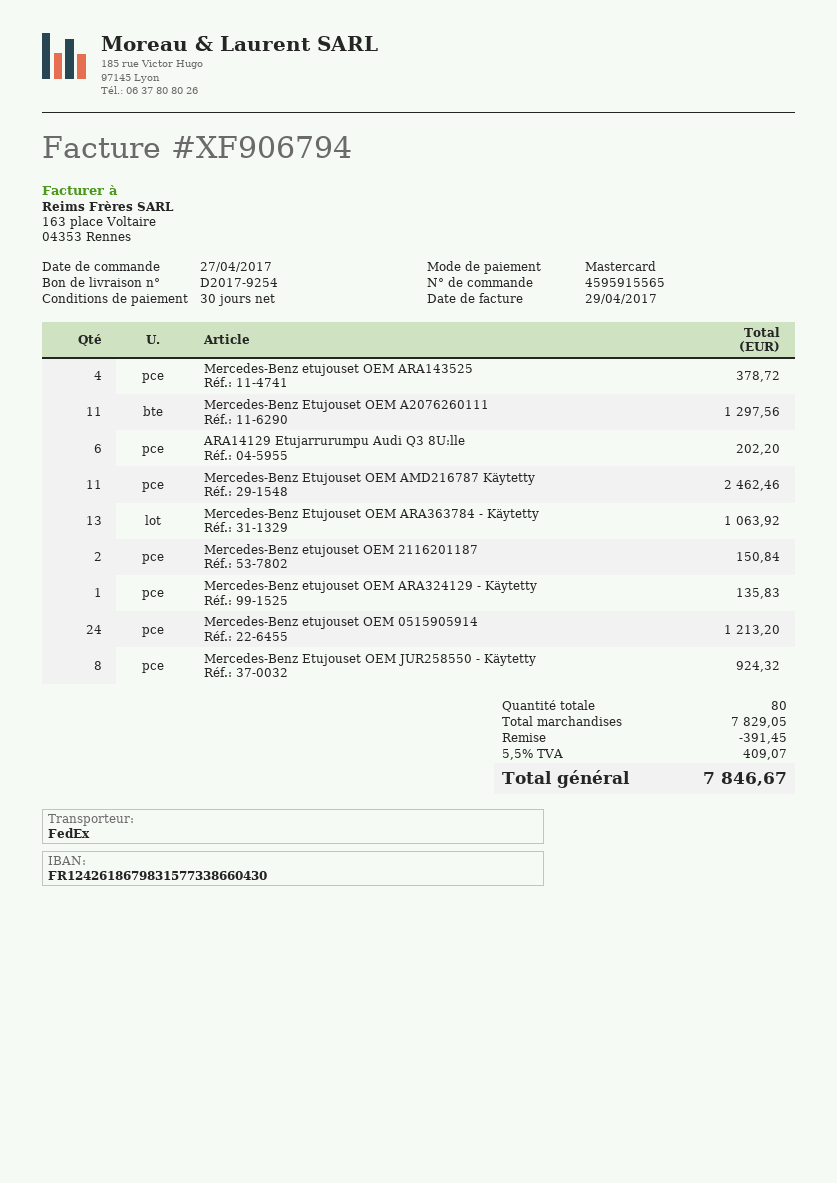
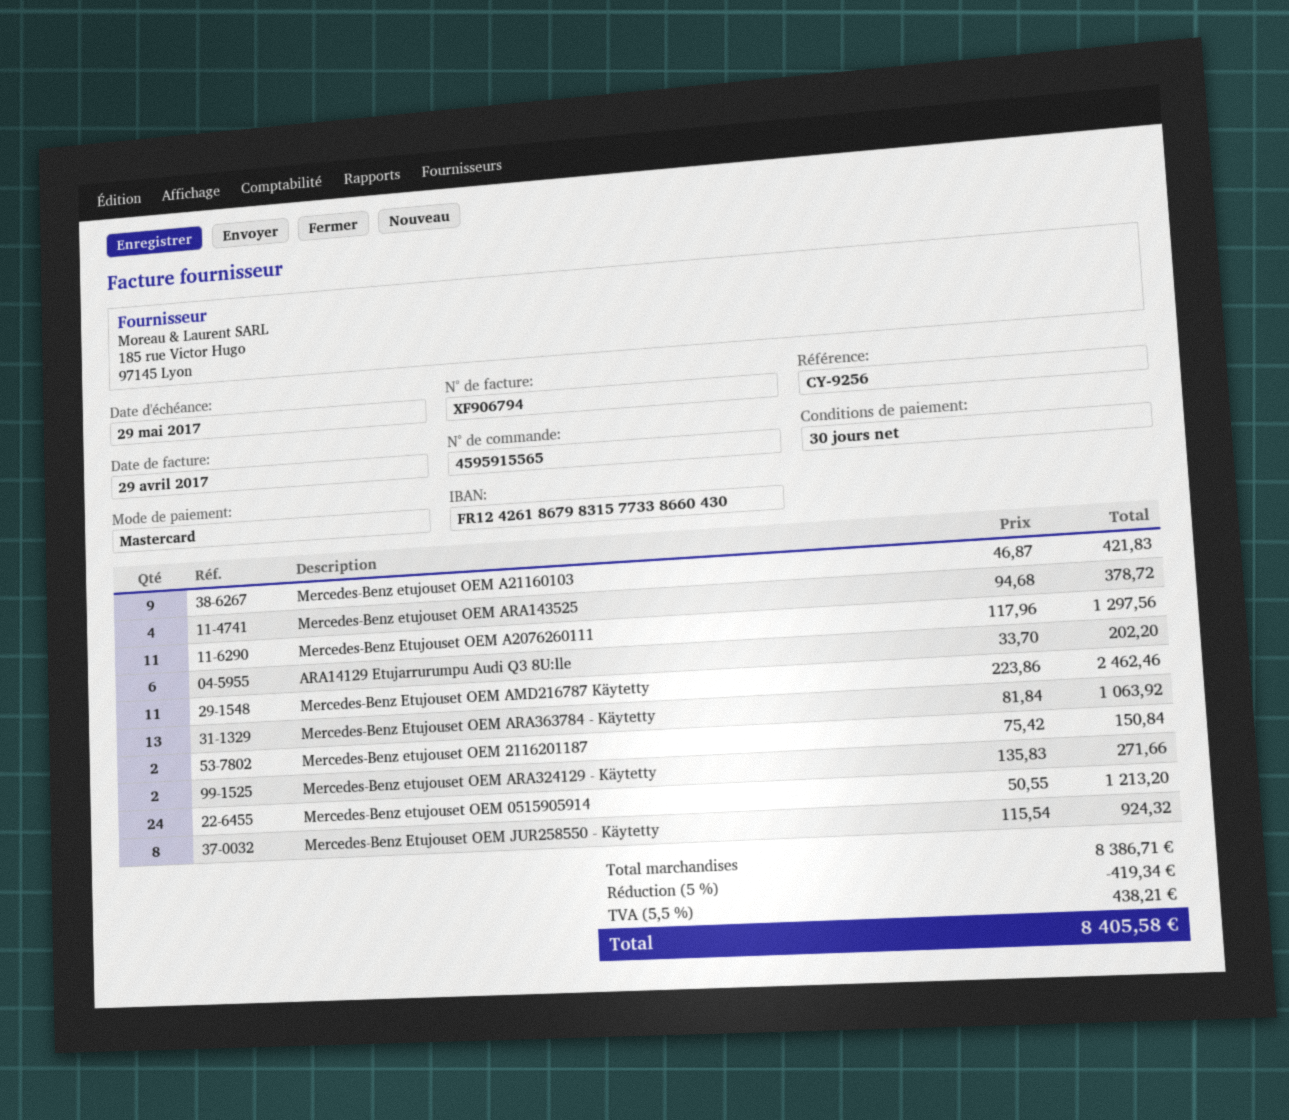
Mercedes-Benz etujouset OEM ARA324129 - Käytetty: 1 for 135.83 -> 2 for 271.66
Mercedes-Benz etujouset OEM A21160103: none -> 9 for 421.83
subtotal: 7829.05 -> 8386.71
discount: 391.45 -> 419.34
tax: 5.5% = 409.07 -> 5.5% = 438.21
total: 7846.67 -> 8405.58

